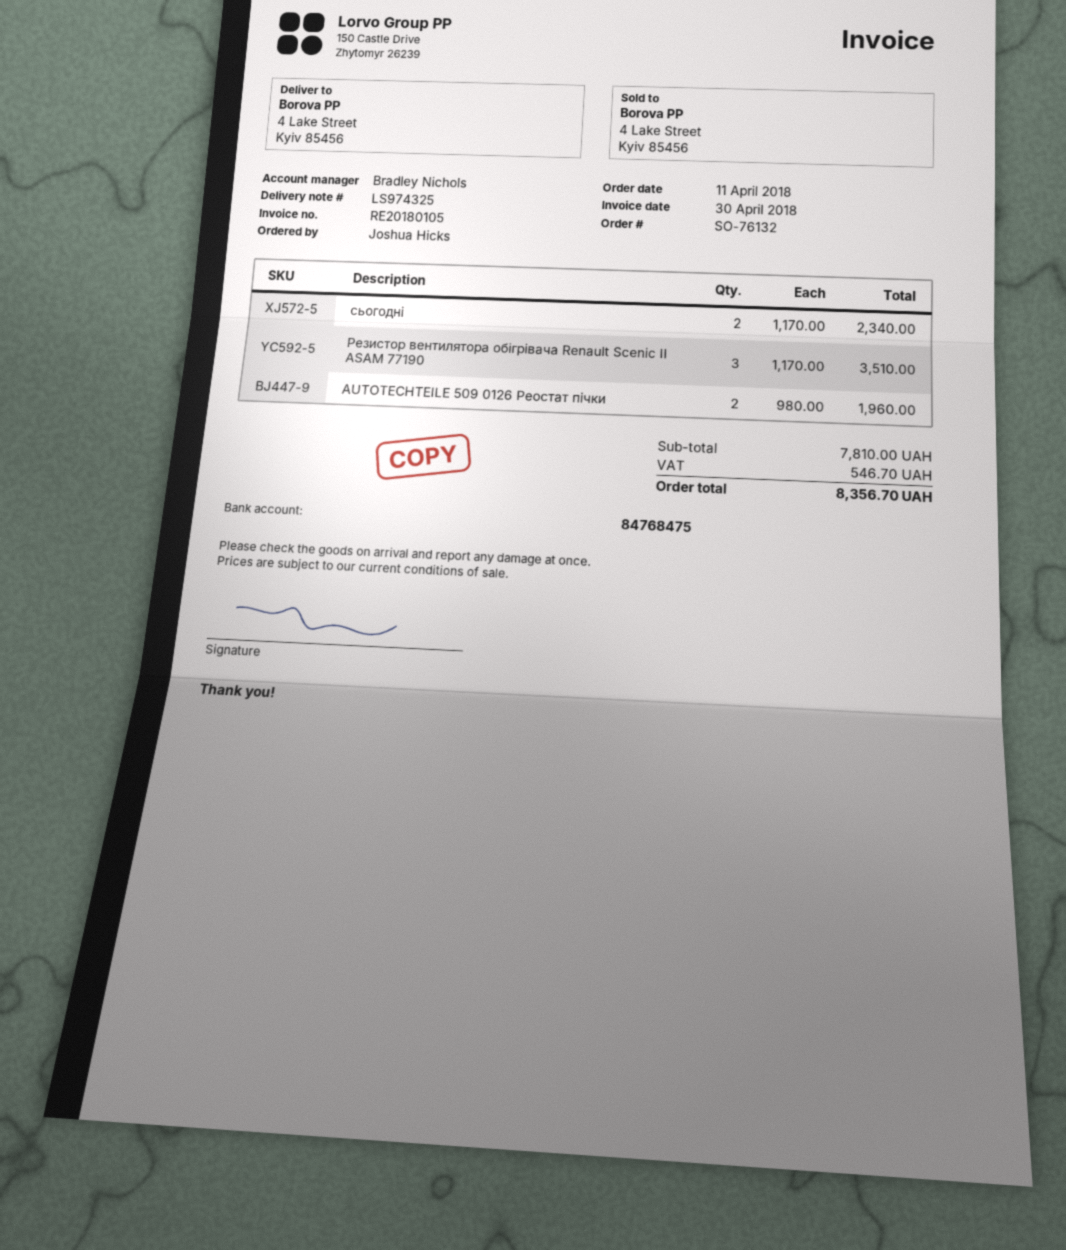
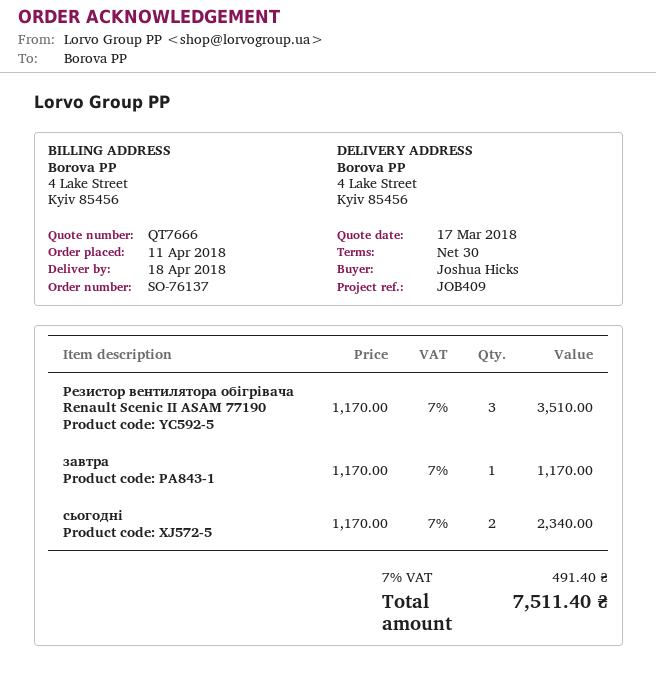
order number: SO-76132 -> SO-76137
AUTOTECHTEILE 509 0126 Реостат пічки: 2 x 980.00 = 1960.00 -> none
завтра: none -> 1 x 1170.00 = 1170.00
tax: 546.70 -> 491.40
total: 8356.70 -> 7511.40

